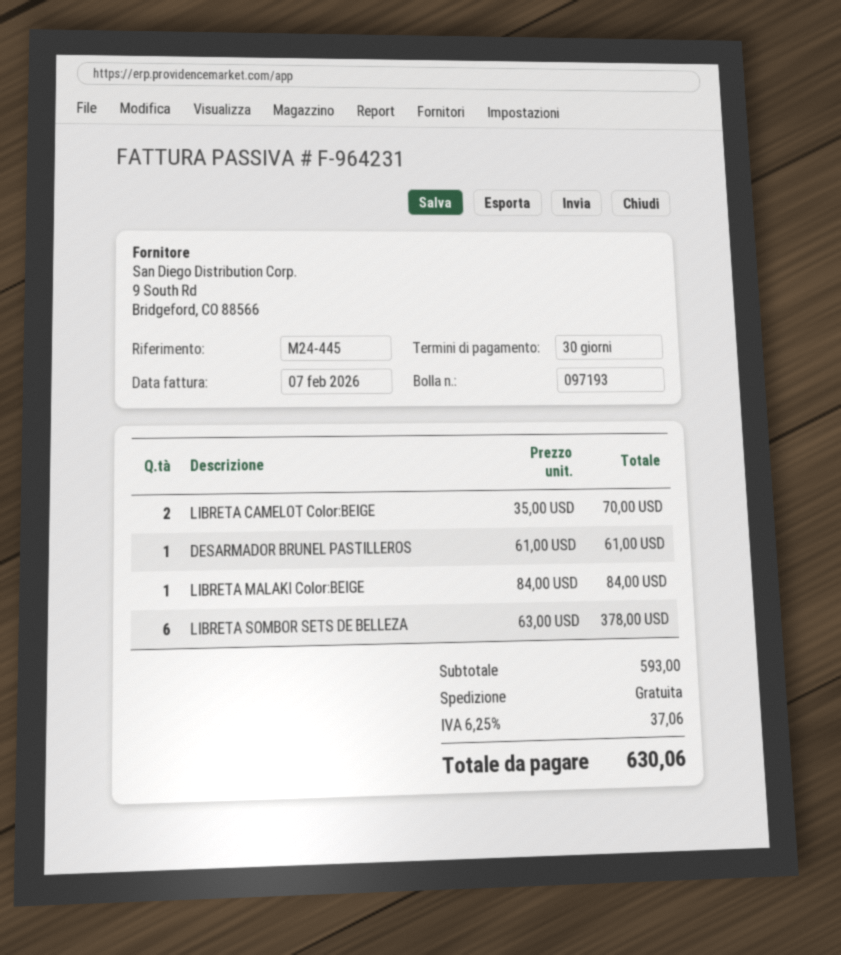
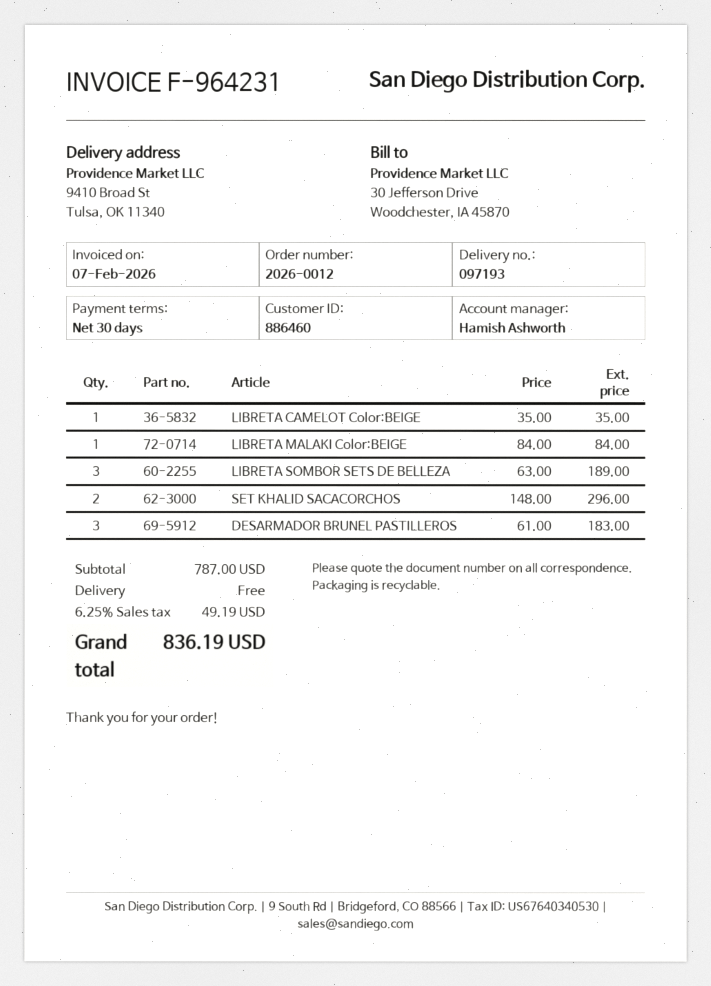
LIBRETA CAMELOT Color:BEIGE: 2 x 35.00 = 70.00 -> 1 x 35.00 = 35.00
DESARMADOR BRUNEL PASTILLEROS: 1 x 61.00 = 61.00 -> 3 x 61.00 = 183.00
LIBRETA SOMBOR SETS DE BELLEZA: 6 x 63.00 = 378.00 -> 3 x 63.00 = 189.00
SET KHALID SACACORCHOS: none -> 2 x 148.00 = 296.00
subtotal: 593.00 -> 787.00
tax: 6.25% = 37.06 -> 6.25% = 49.19
total: 630.06 -> 836.19

